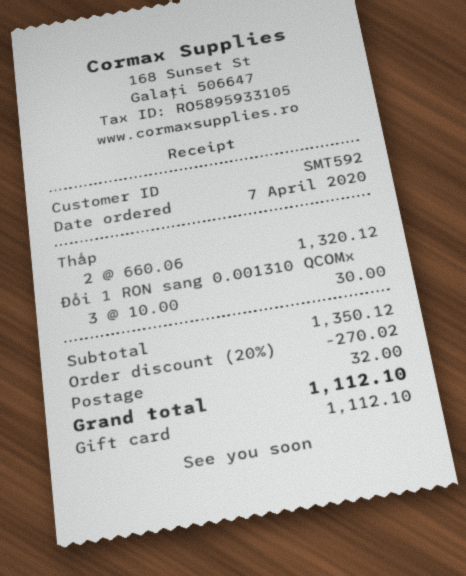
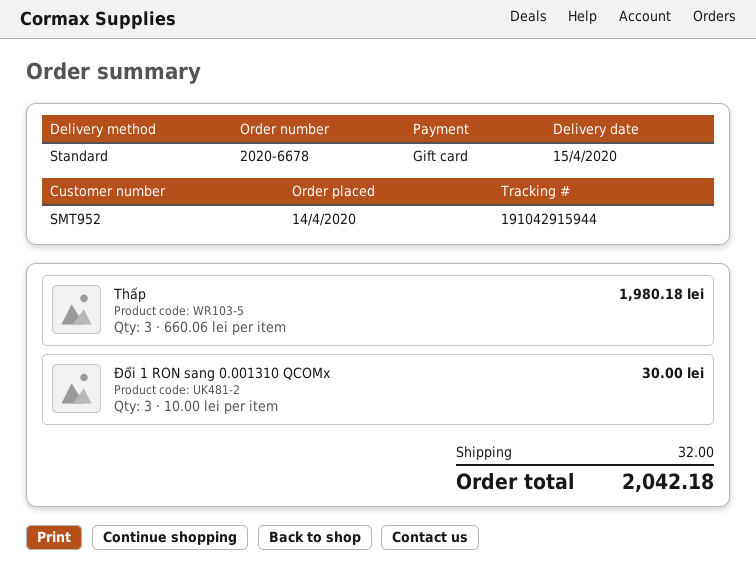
order date: 2020-04-07 -> 2020-04-14
customer number: SMT592 -> SMT952
Thấp: 2 x 660.06 = 1320.12 -> 3 x 660.06 = 1980.18
discount: 20% = 270.02 -> none
total: 1112.10 -> 2042.18

